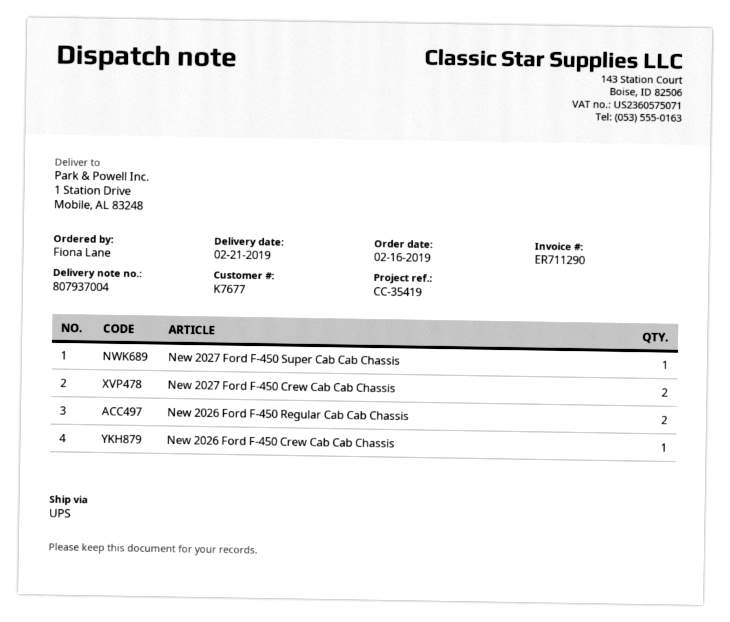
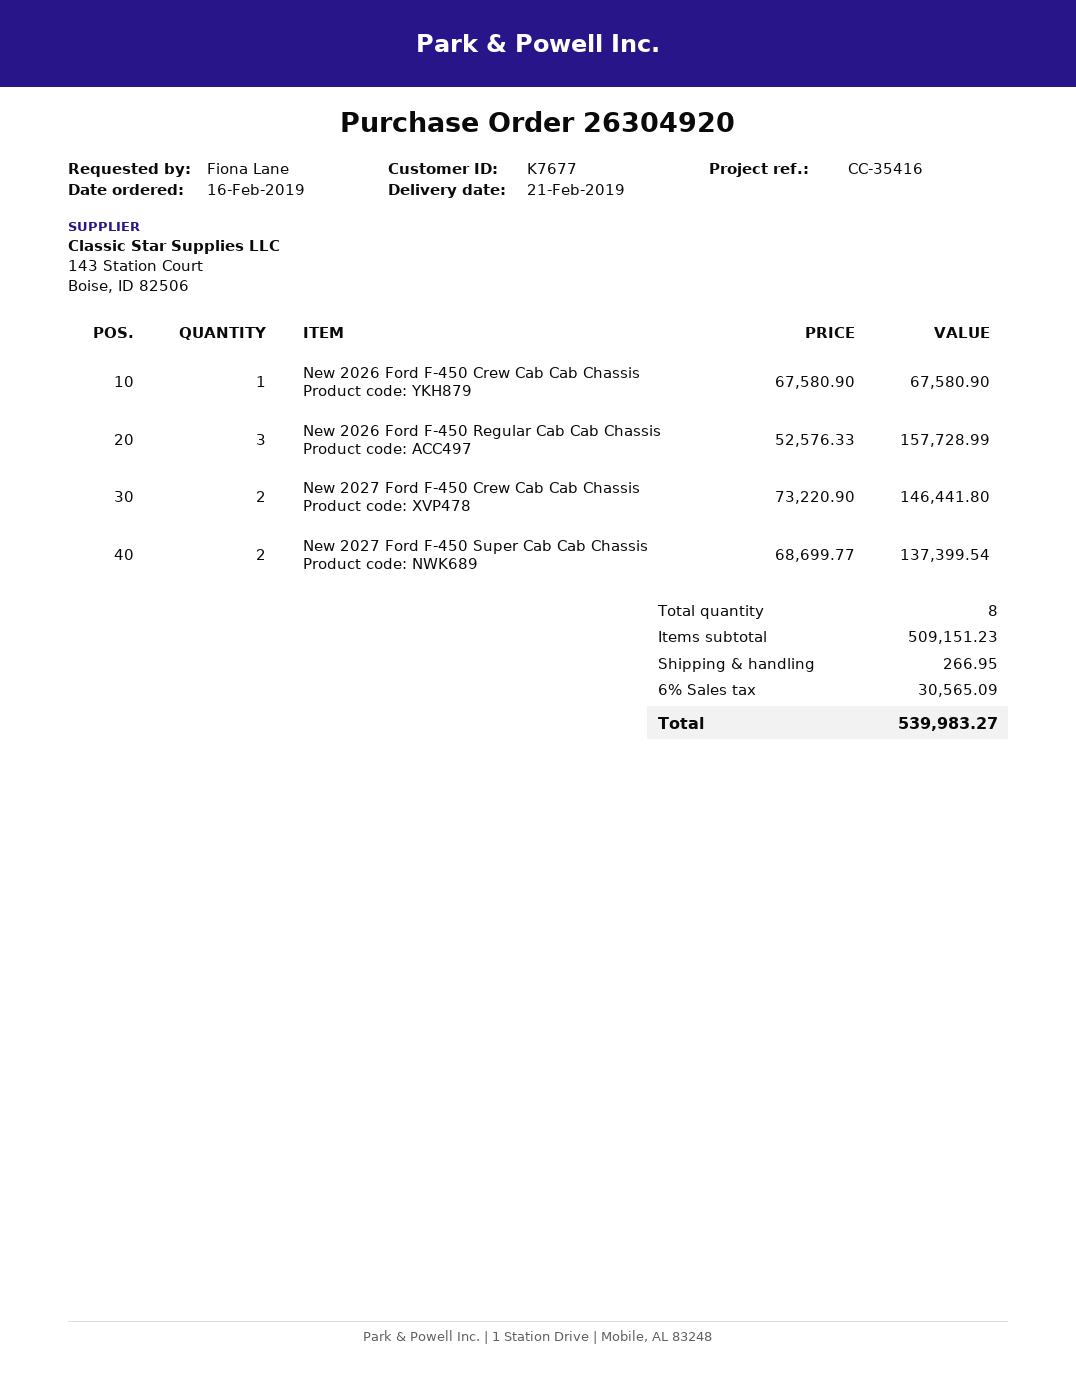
reference: CC-35419 -> CC-35416
New 2027 Ford F-450 Super Cab Cab Chassis: 1 -> 2
New 2026 Ford F-450 Regular Cab Cab Chassis: 2 -> 3

